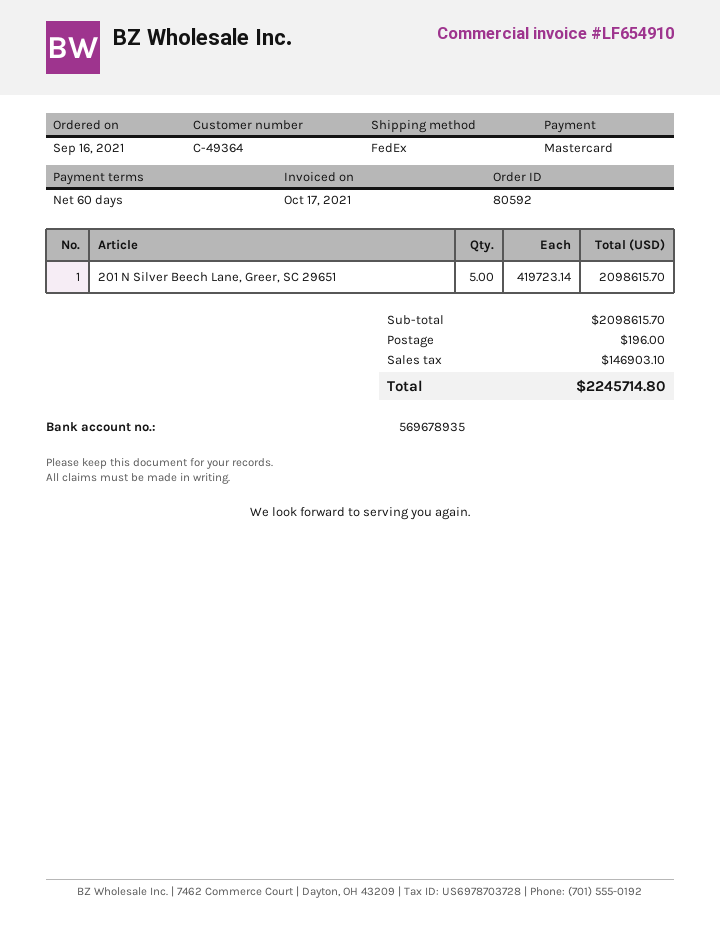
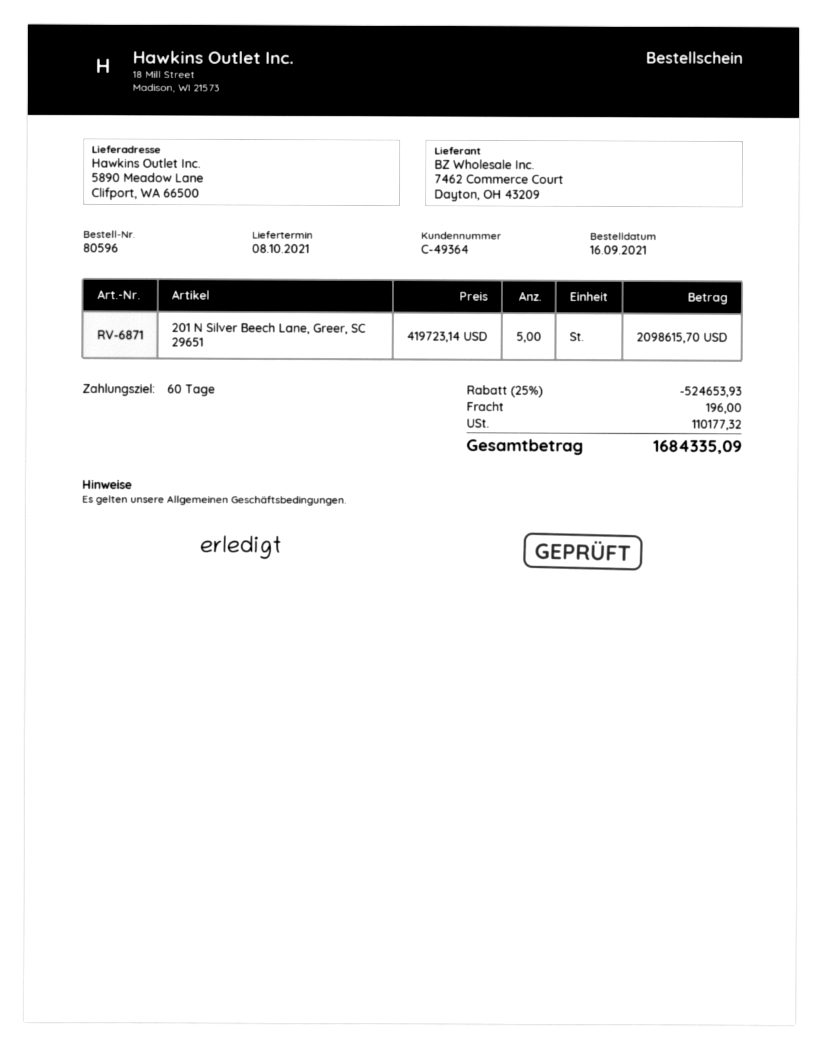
order number: 80592 -> 80596
discount: none -> 25% = 524653.93
tax: 146903.10 -> 110177.32
total: 2245714.80 -> 1684335.09

